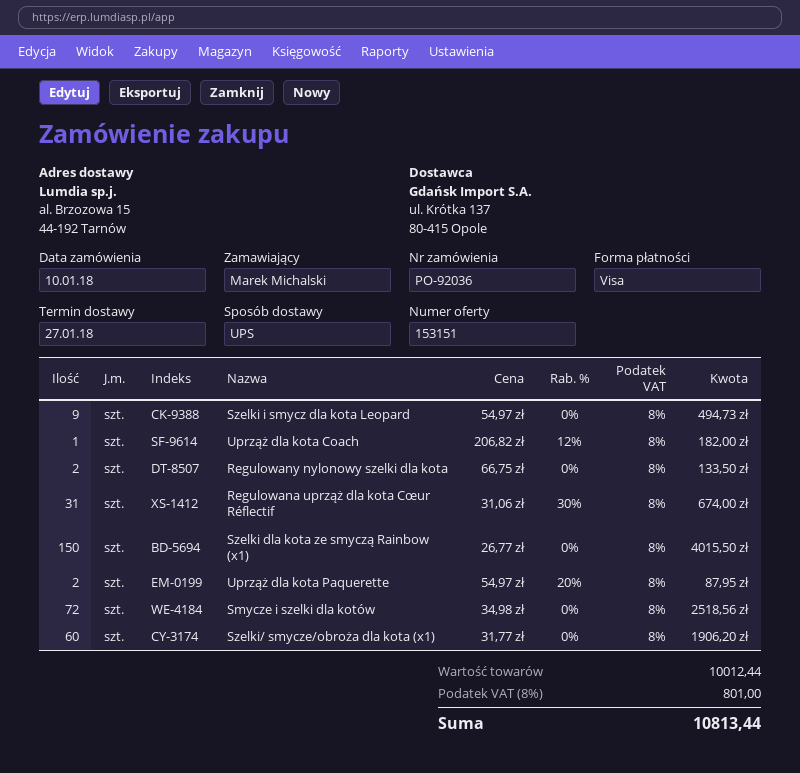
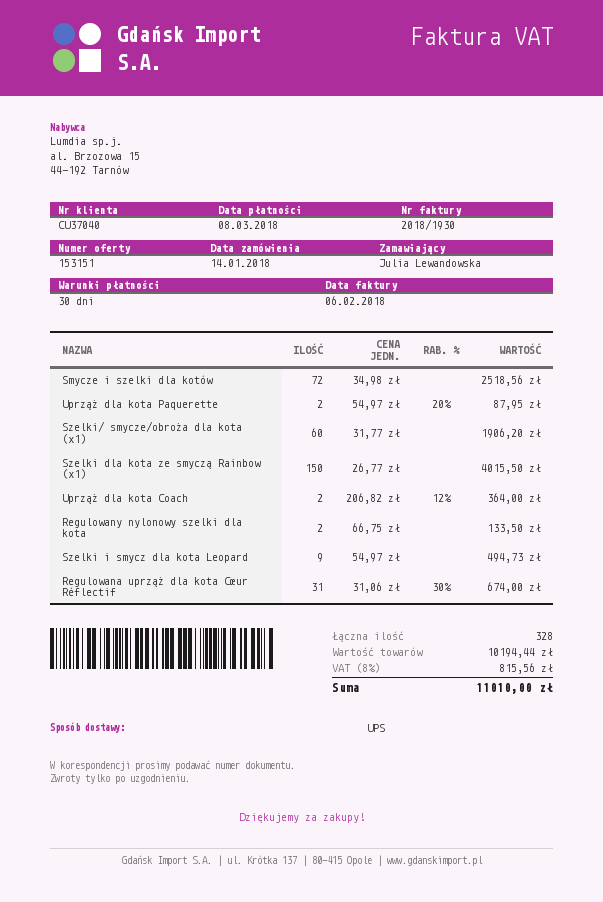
order date: 2018-01-10 -> 2018-01-14
ordered by: Marek Michalski -> Julia Lewandowska
Uprząż dla kota Coach: 1 x 206.82 - 12% = 182.00 -> 2 x 206.82 - 12% = 364.00
subtotal: 10012.44 -> 10194.44
tax: 8% = 801.00 -> 8% = 815.56
total: 10813.44 -> 11010.00

